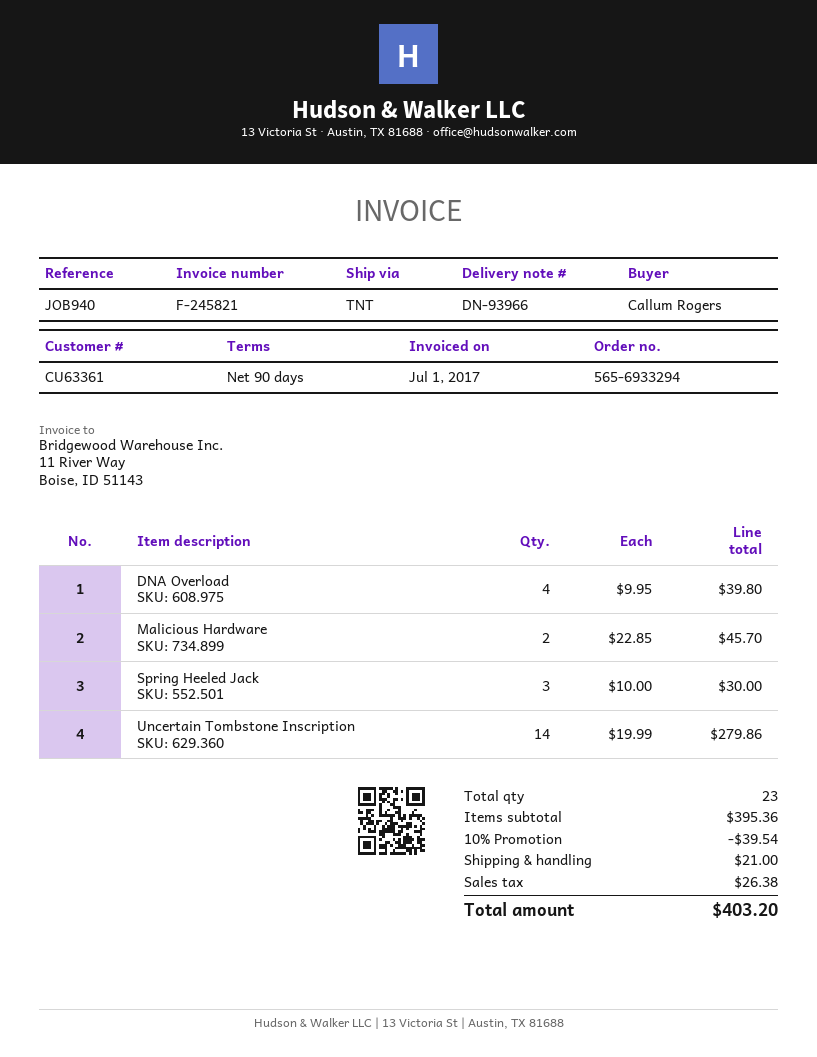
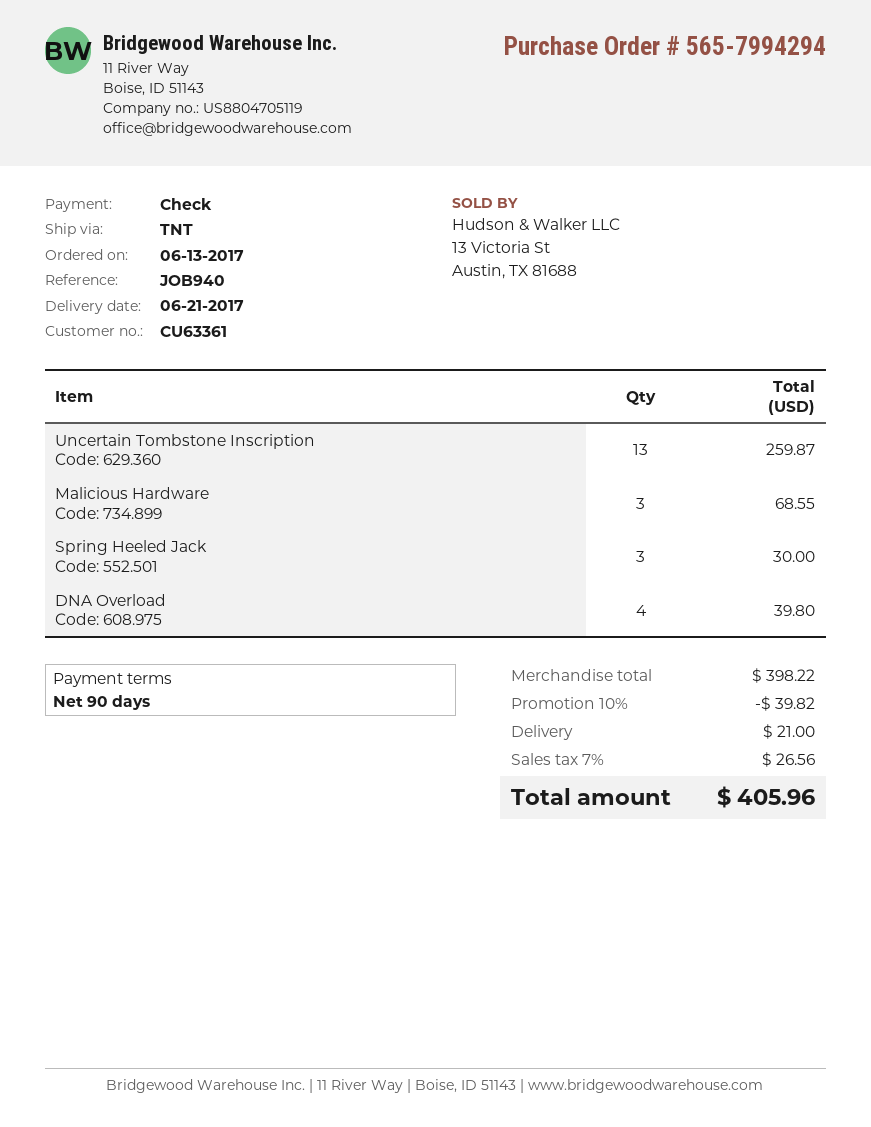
order number: 565-6933294 -> 565-7994294
Malicious Hardware: 2 for 45.70 -> 3 for 68.55
Uncertain Tombstone Inscription: 14 for 279.86 -> 13 for 259.87
subtotal: 395.36 -> 398.22
discount: 10% = 39.54 -> 10% = 39.82
tax: 26.38 -> 26.56
total: 403.20 -> 405.96

